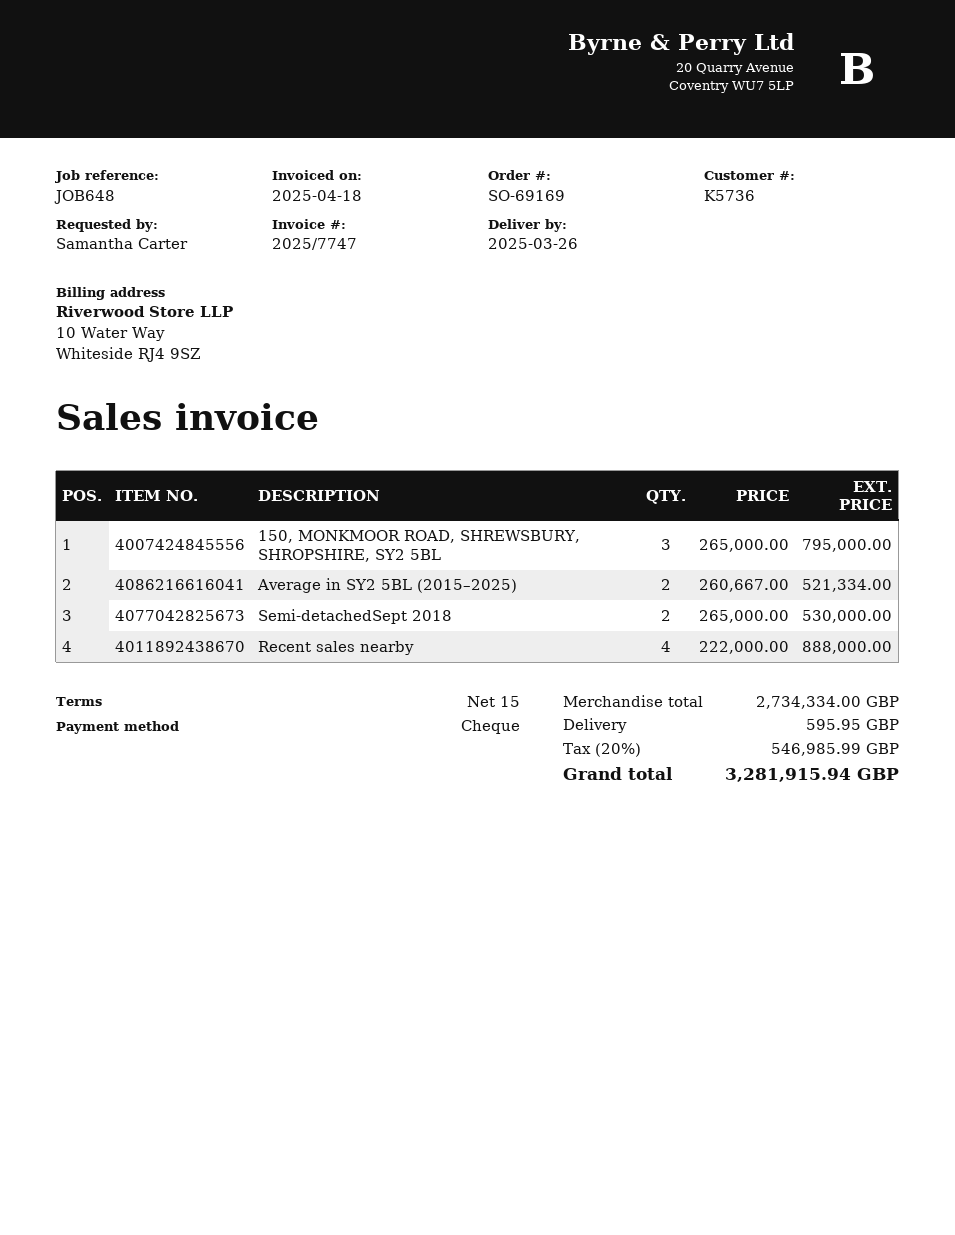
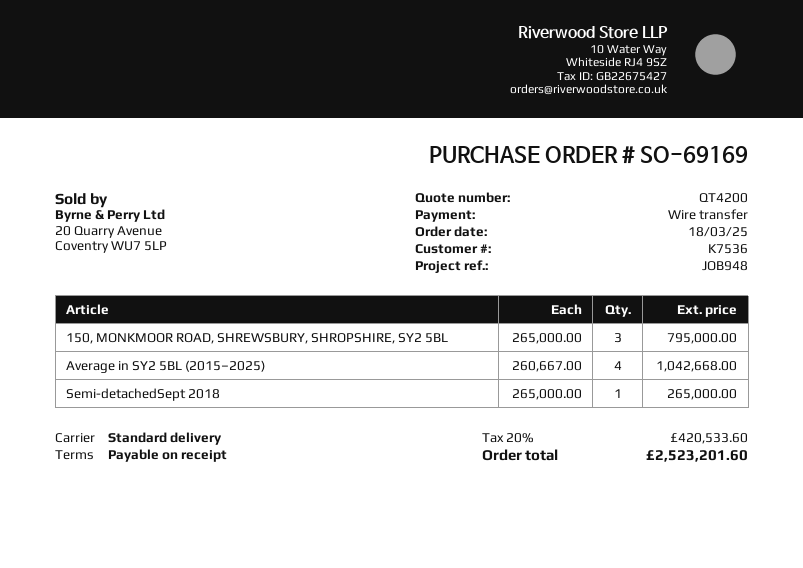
payment terms: 15 days -> on receipt
customer number: K5736 -> K7536
reference: JOB648 -> JOB948
payment method: cheque -> bank transfer
Average in SY2 5BL (2015–2025): 2 x 260667.00 = 521334.00 -> 4 x 260667.00 = 1042668.00
Semi-detachedSept 2018: 2 x 265000.00 = 530000.00 -> 1 x 265000.00 = 265000.00
Recent sales nearby: 4 x 222000.00 = 888000.00 -> none
shipping: 595.95 -> none
tax: 20% = 546985.99 -> 20% = 420533.60
total: 3281915.94 -> 2523201.60

